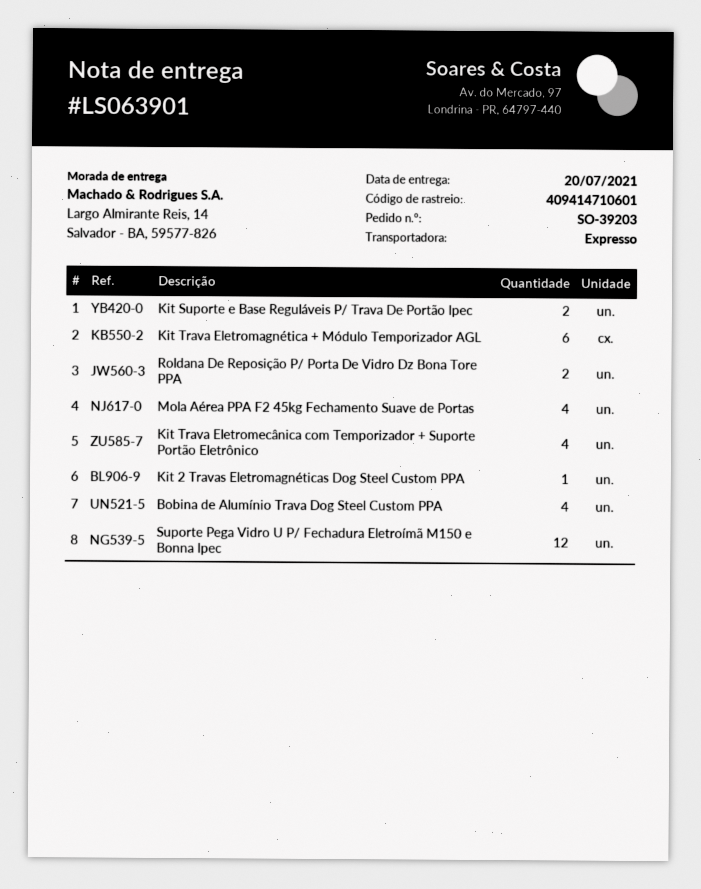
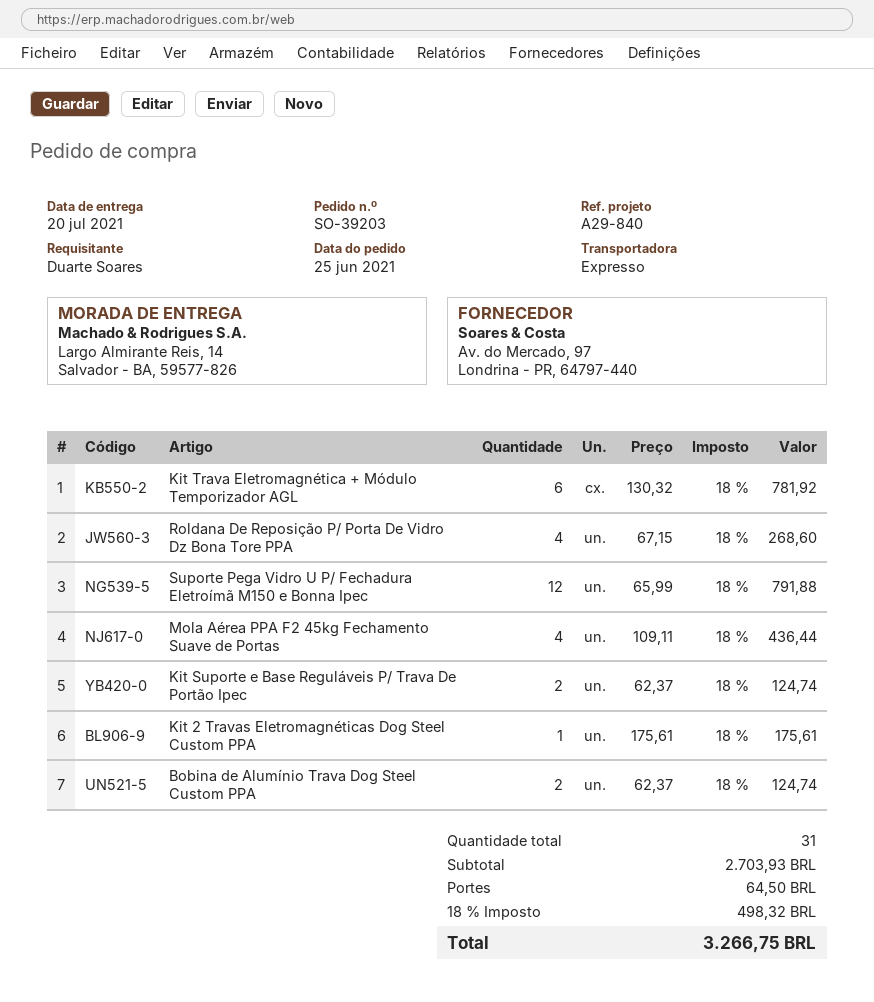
Roldana De Reposição P/ Porta De Vidro Dz Bona Tore PPA: 2 -> 4
Kit Trava Eletromecânica com Temporizador + Suporte Portão Eletrônico: 4 -> none
Bobina de Alumínio Trava Dog Steel Custom PPA: 4 -> 2

